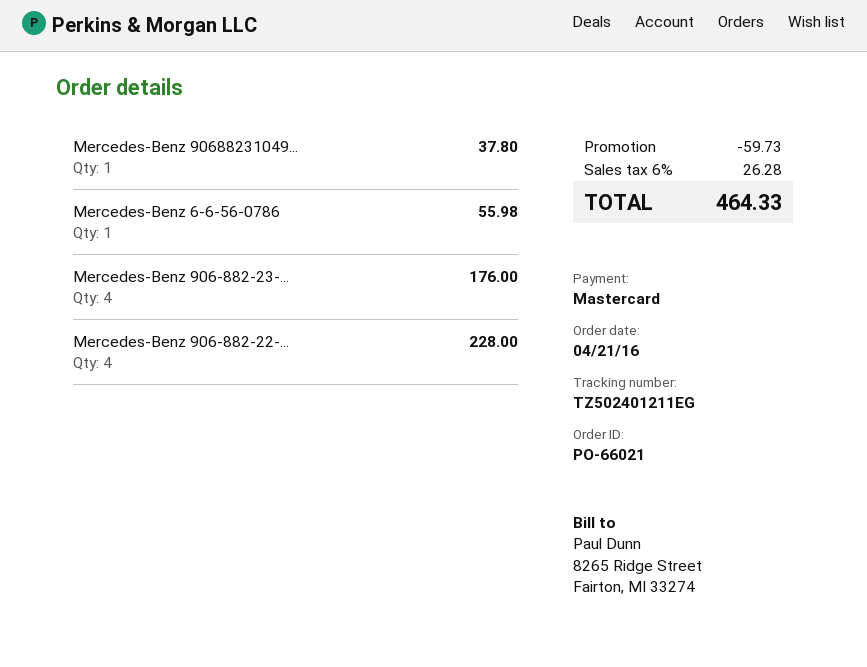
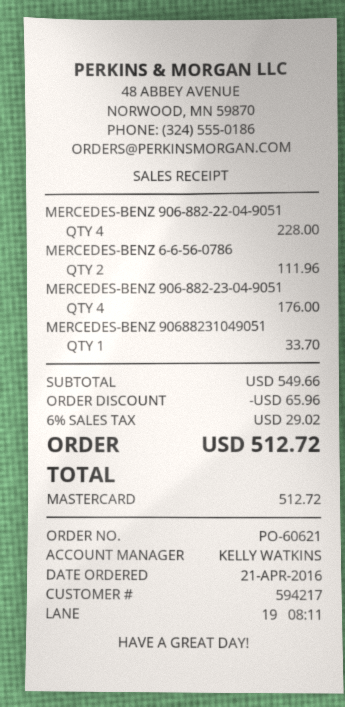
order number: PO-66021 -> PO-60621
Mercedes-Benz 90688231049...: 1 for 37.80 -> 1 for 33.70
Mercedes-Benz 6-6-56-0786: 1 for 55.98 -> 2 for 111.96
discount: 59.73 -> 65.96
tax: 6% = 26.28 -> 6% = 29.02
total: 464.33 -> 512.72

